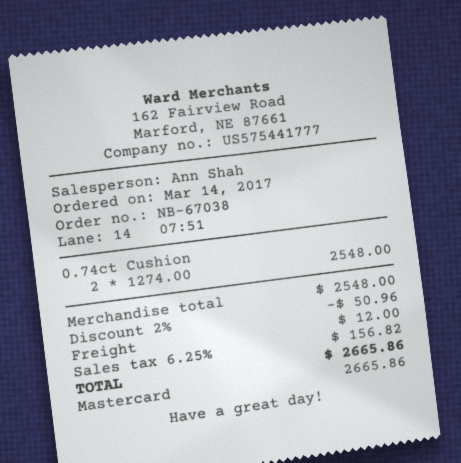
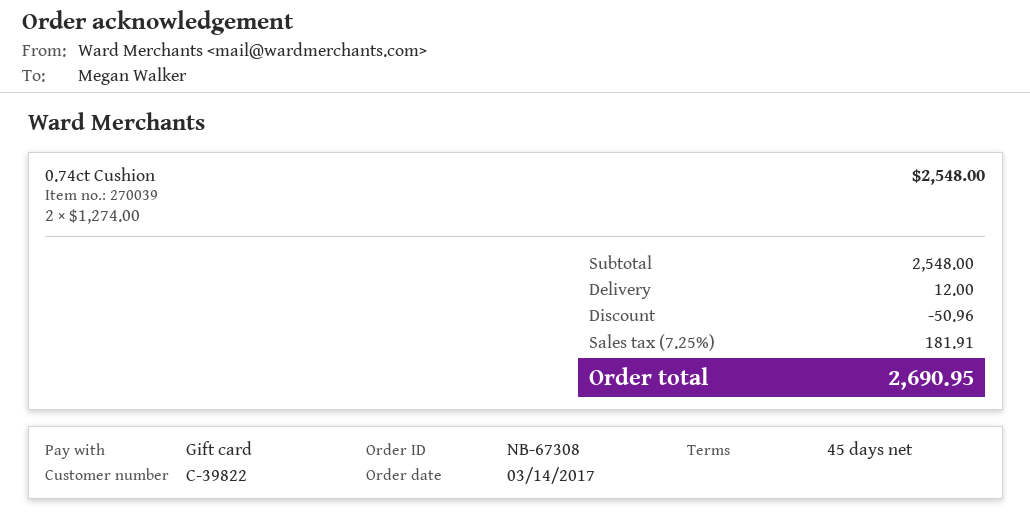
order number: NB-67038 -> NB-67308
payment method: Mastercard -> gift card
tax: 6.25% = 156.82 -> 7.25% = 181.91
total: 2665.86 -> 2690.95

